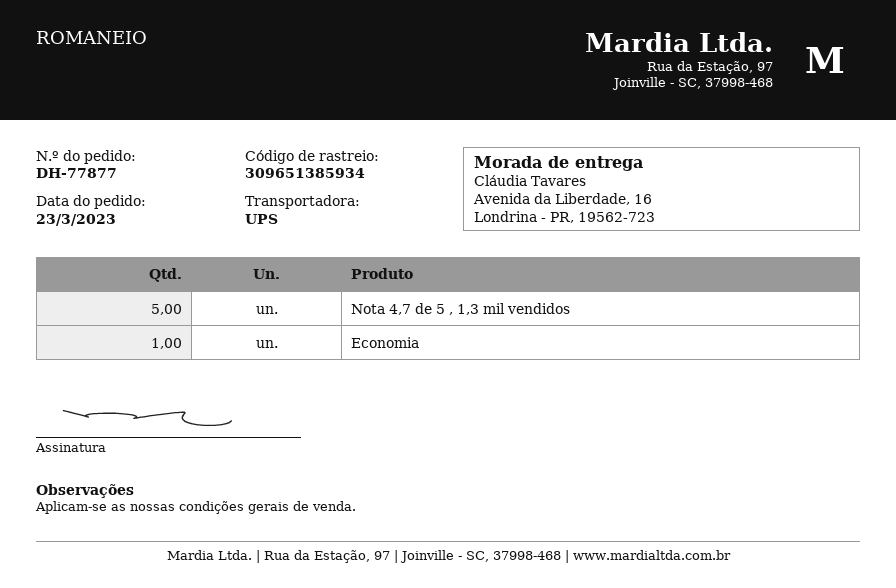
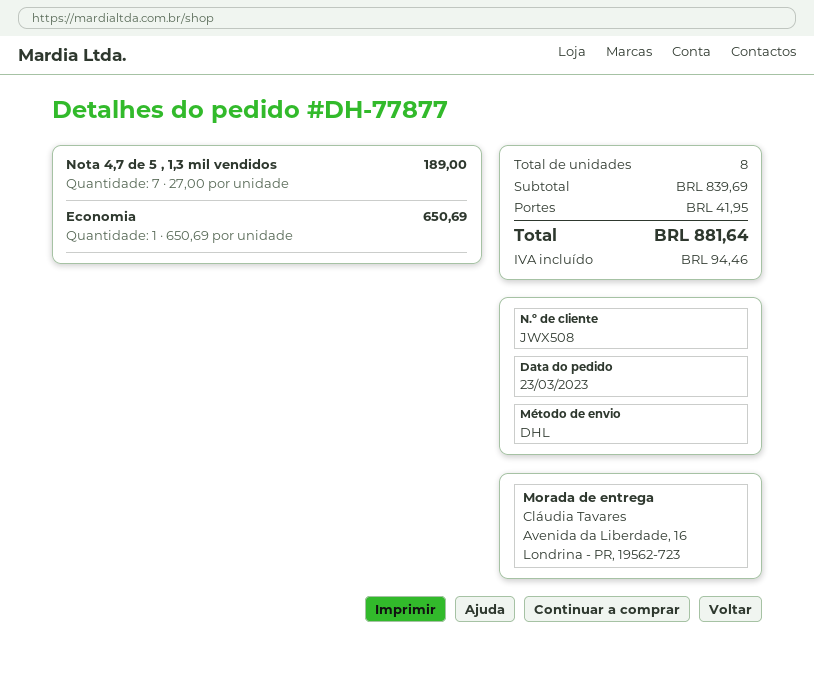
shipping method: UPS -> DHL
Nota 4,7 de 5 , 1,3 mil vendidos: 5 -> 7

